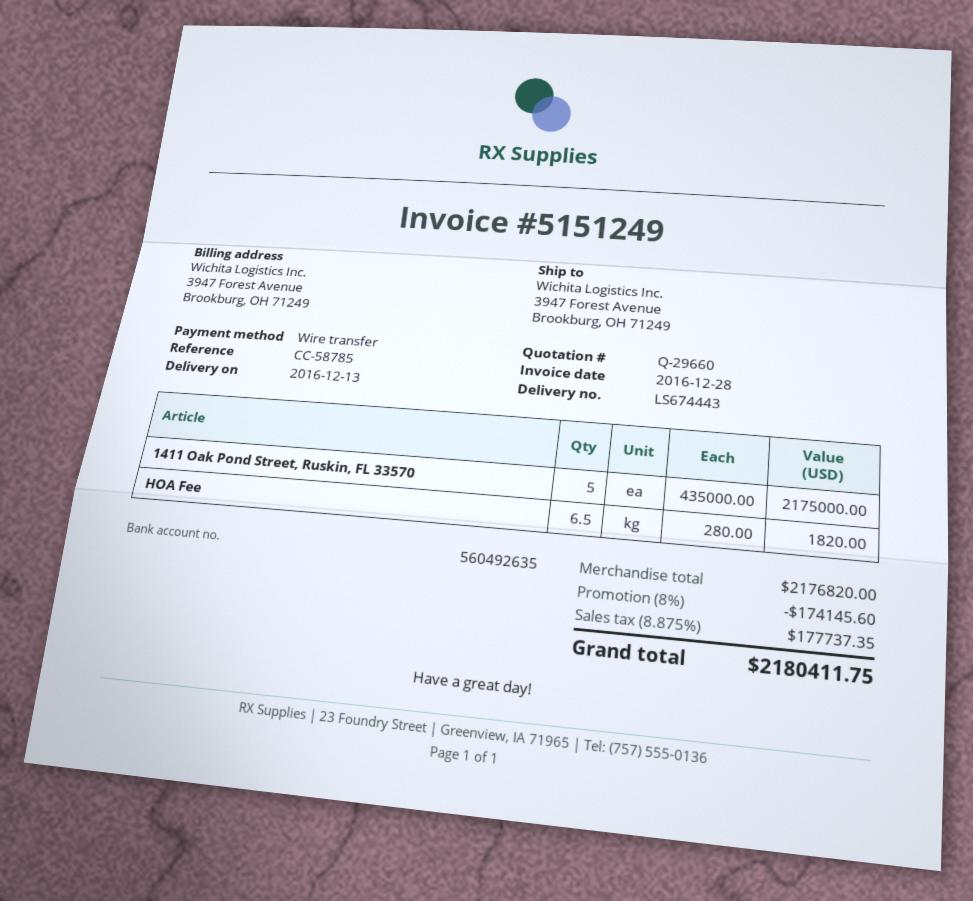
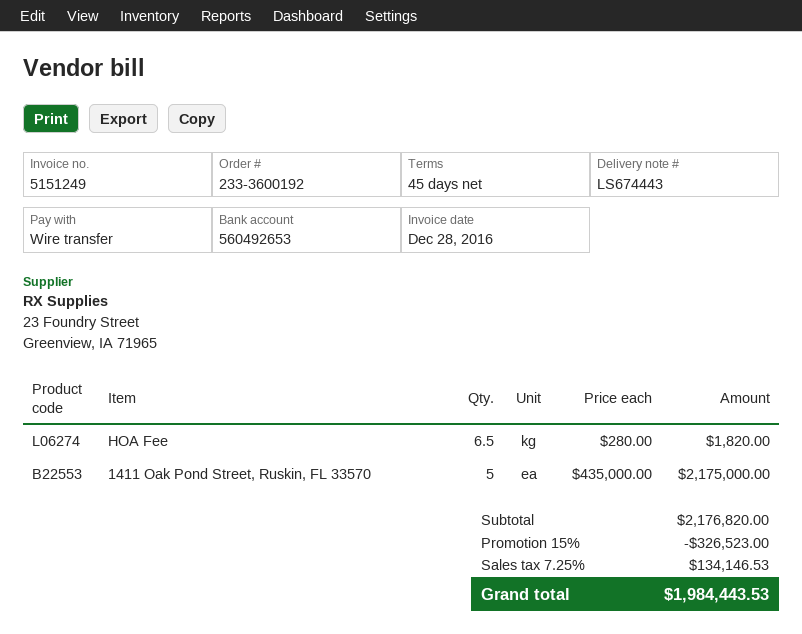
bank account: 560492635 -> 560492653
discount: 8% = 174145.60 -> 15% = 326523.00
tax: 8.875% = 177737.35 -> 7.25% = 134146.53
total: 2180411.75 -> 1984443.53

